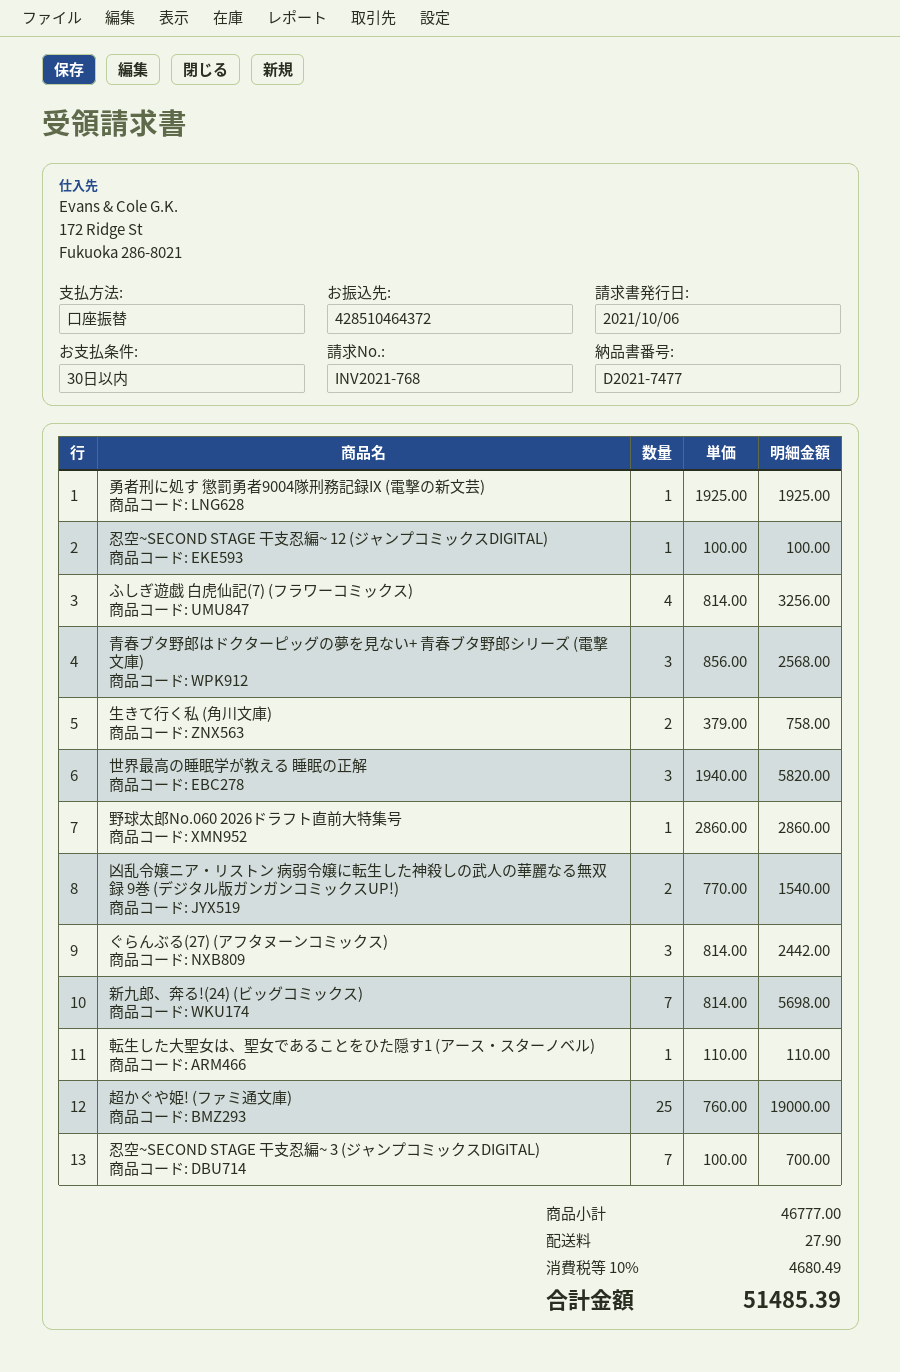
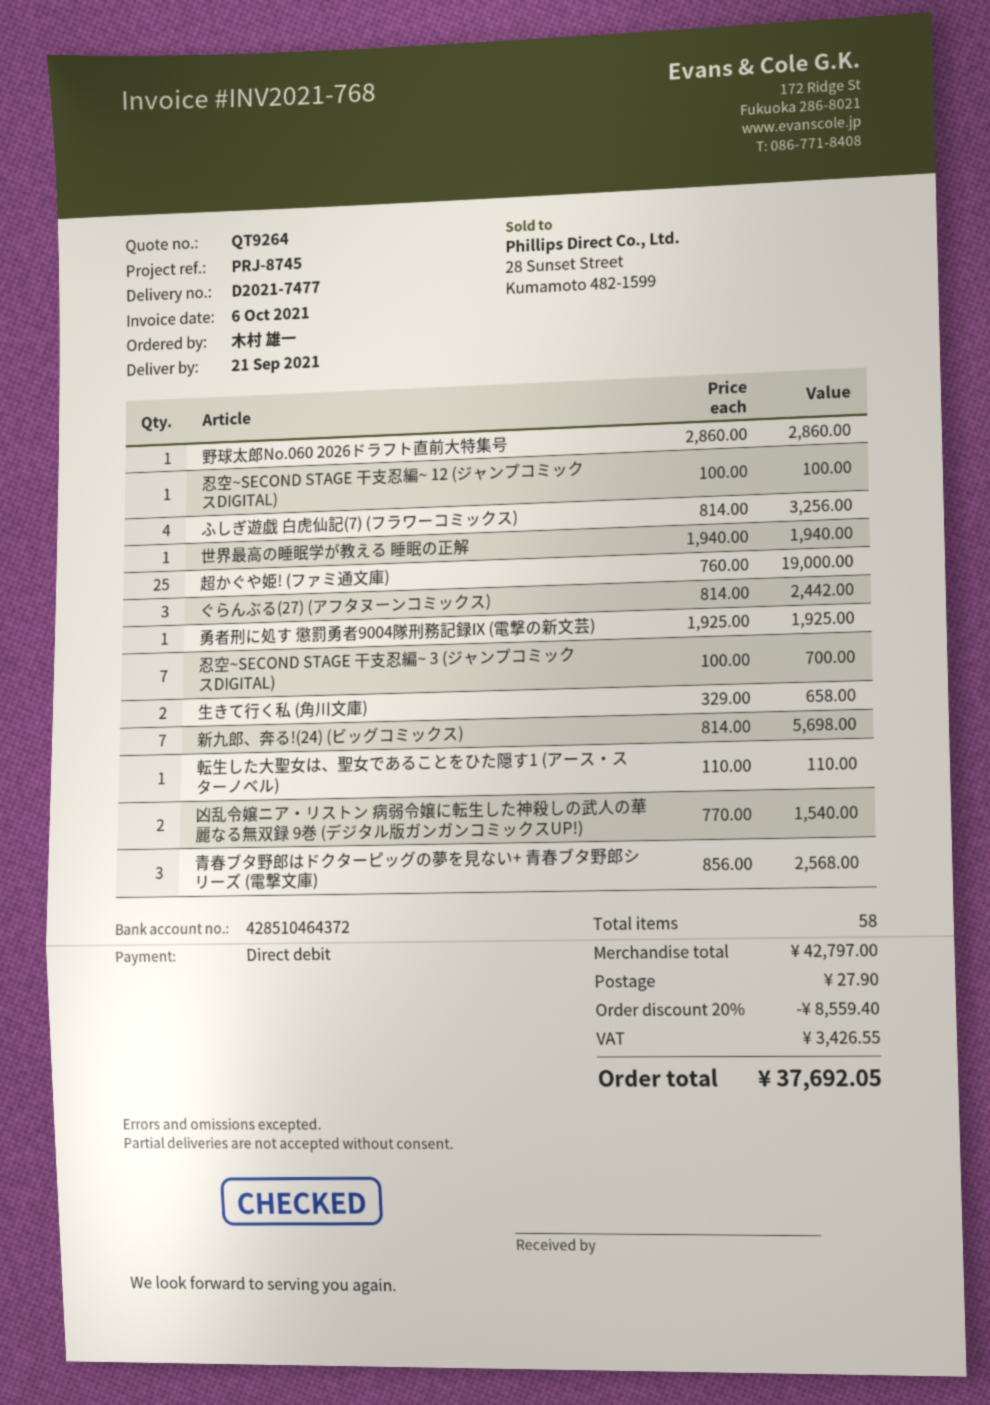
生きて行く私 (角川文庫): 2 x 379.00 = 758.00 -> 2 x 329.00 = 658.00
世界最高の睡眠学が教える 睡眠の正解: 3 x 1940.00 = 5820.00 -> 1 x 1940.00 = 1940.00
subtotal: 46777.00 -> 42797.00
discount: none -> 20% = 8559.40
tax: 4680.49 -> 3426.55
total: 51485.39 -> 37692.05

